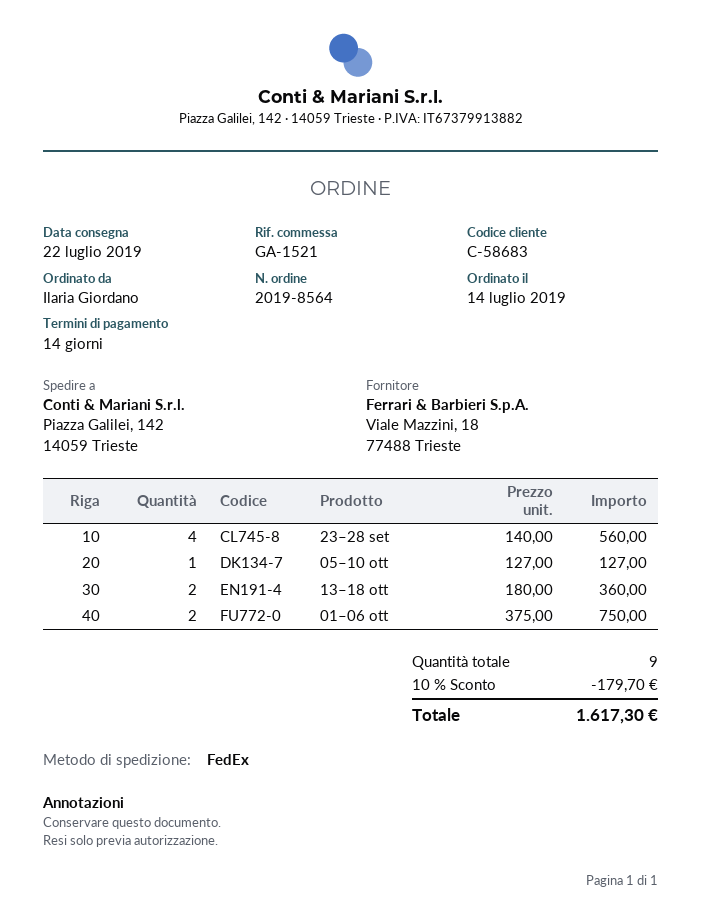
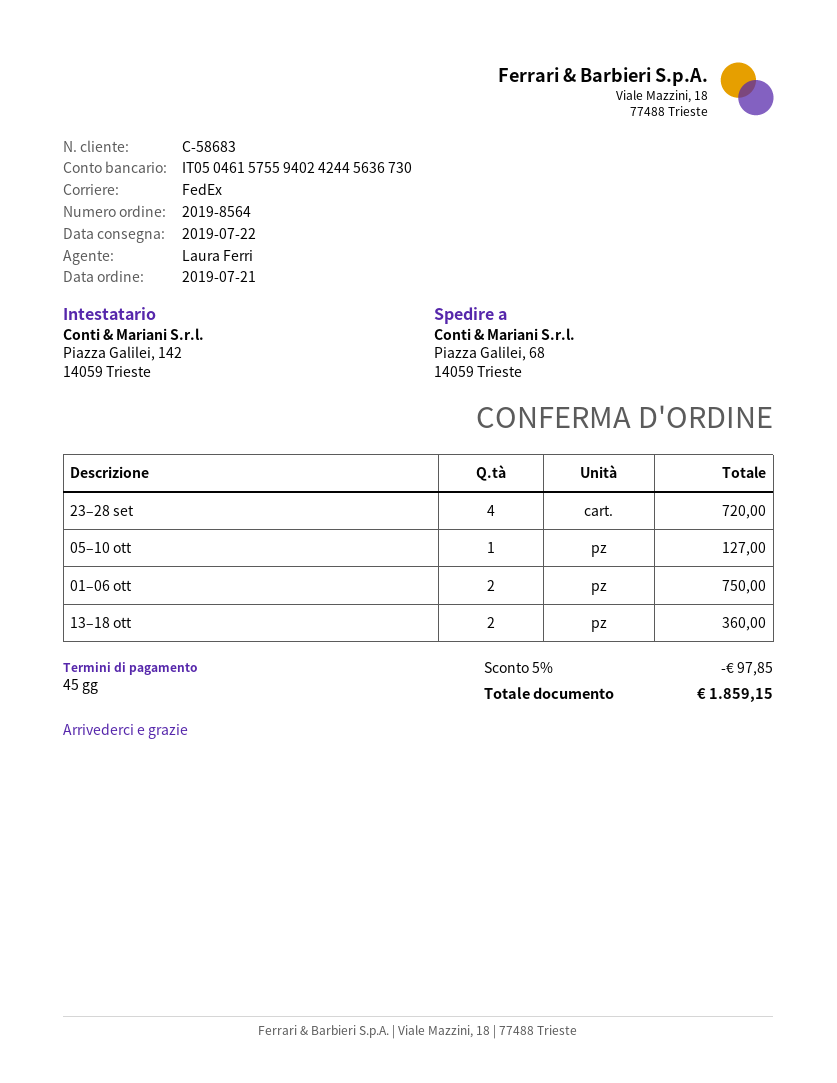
order date: 2019-07-14 -> 2019-07-21
payment terms: 14 days -> 45 days
ship to: Piazza Galilei, 142, 14059 Trieste -> Piazza Galilei, 68, 14059 Trieste
23–28 set: 4 for 560.00 -> 4 for 720.00
discount: 10% = 179.70 -> 5% = 97.85
total: 1617.30 -> 1859.15

